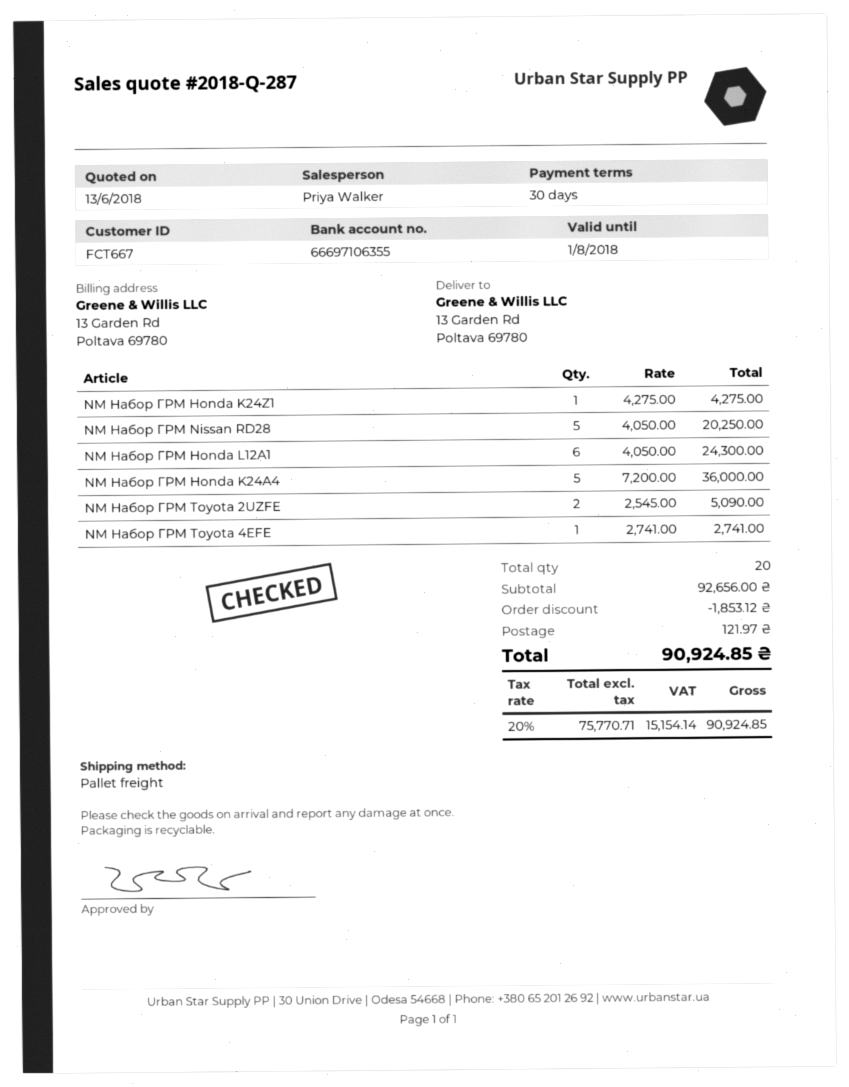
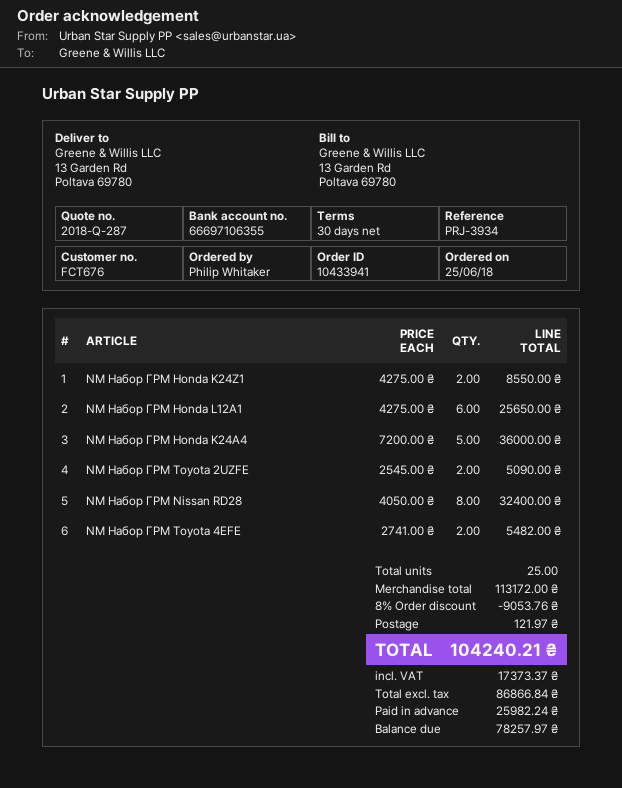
customer number: FCT667 -> FCT676
NM Набор ГРМ Honda K24Z1: 1 x 4275.00 = 4275.00 -> 2 x 4275.00 = 8550.00
NM Набор ГРМ Nissan RD28: 5 x 4050.00 = 20250.00 -> 8 x 4050.00 = 32400.00
NM Набор ГРМ Honda L12A1: 6 x 4050.00 = 24300.00 -> 6 x 4275.00 = 25650.00
NM Набор ГРМ Toyota 4EFE: 1 x 2741.00 = 2741.00 -> 2 x 2741.00 = 5482.00
total quantity: 20 -> 25
subtotal: 92656.00 -> 113172.00
discount: 1853.12 -> 9053.76
net: 75770.71 -> 86866.84
tax: 15154.14 -> 17373.37
total: 90924.85 -> 104240.21

